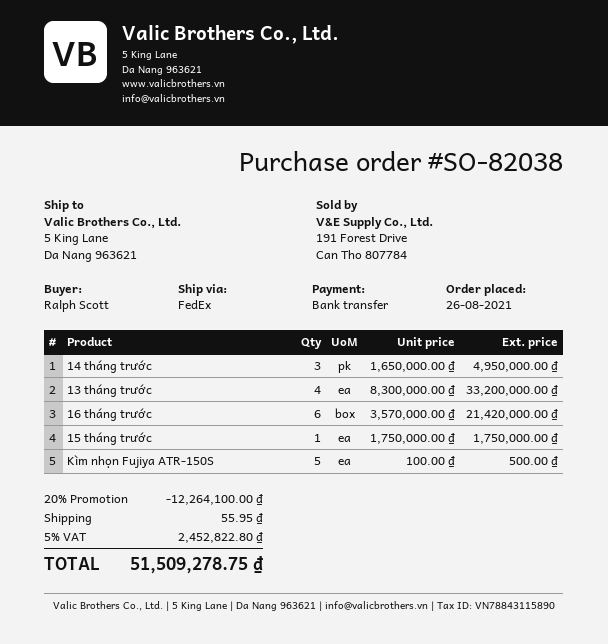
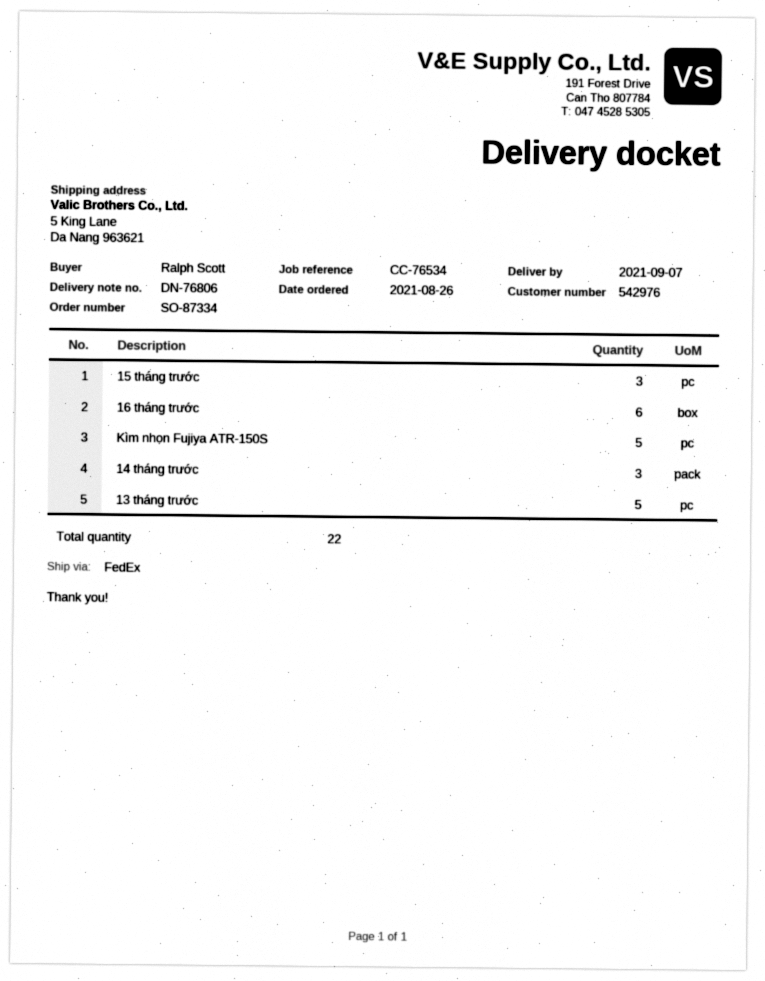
order number: SO-82038 -> SO-87334
13 tháng trước: 4 -> 5
15 tháng trước: 1 -> 3

